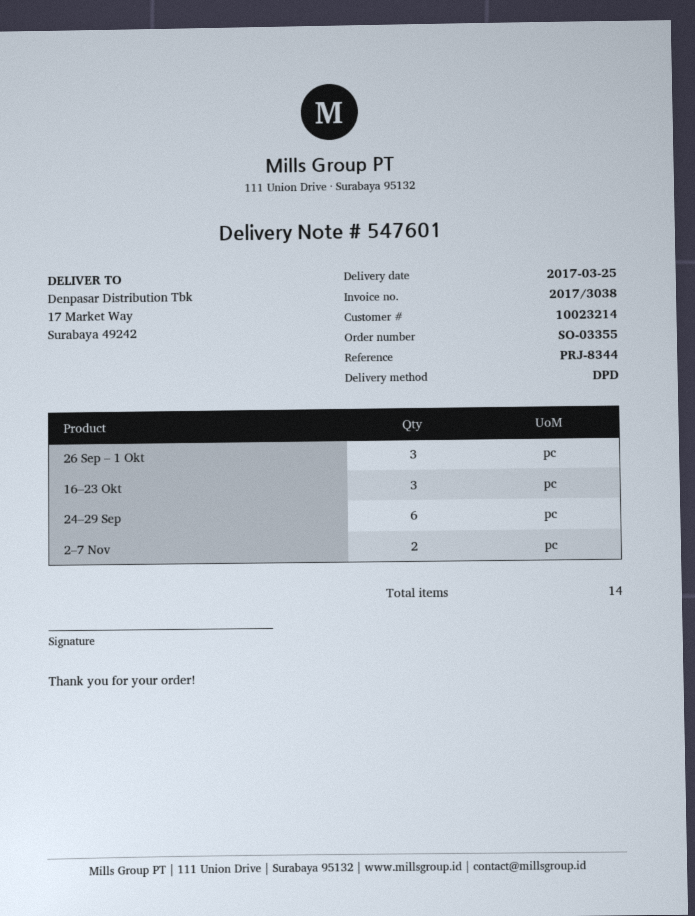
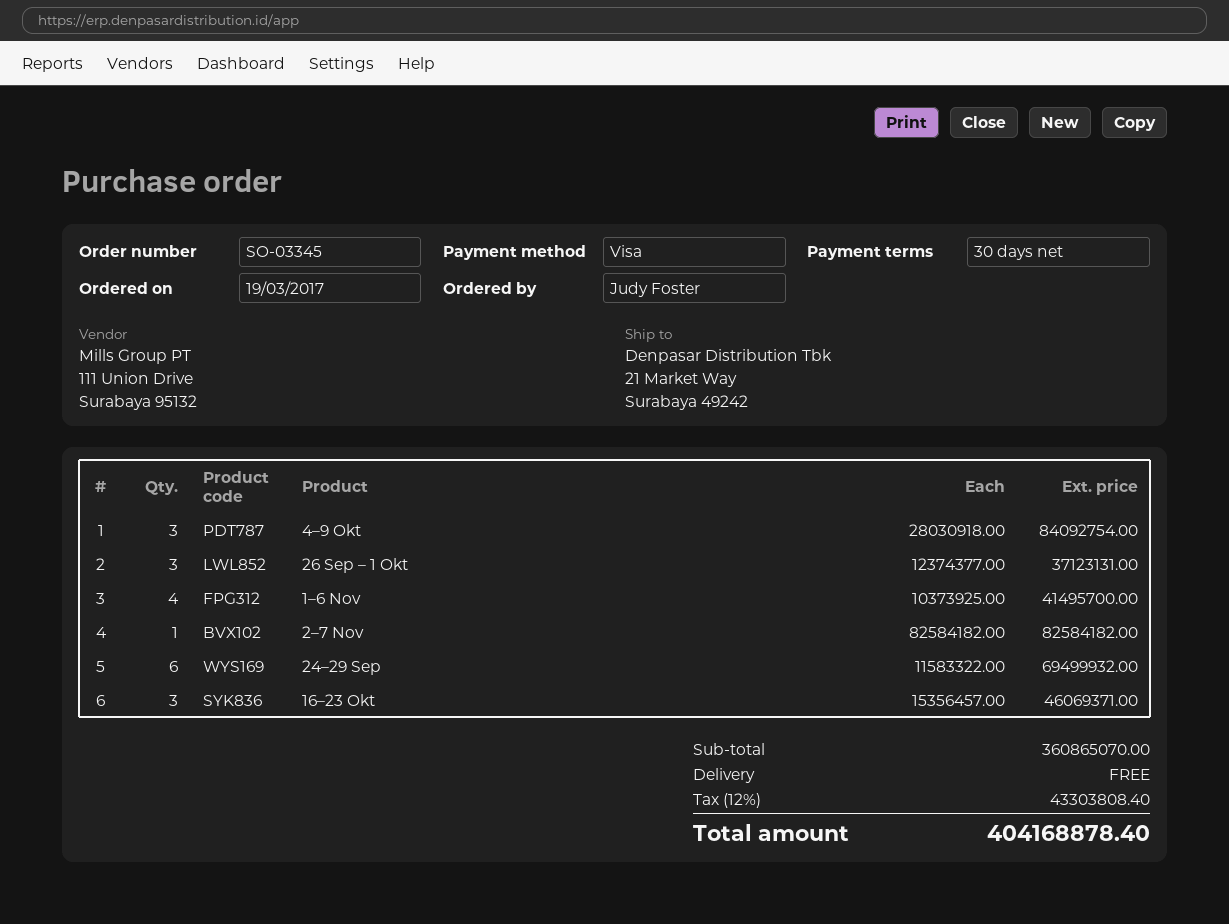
order number: SO-03355 -> SO-03345
ship to: 17 Market Way, Surabaya 49242 -> 21 Market Way, Surabaya 49242
2–7 Nov: 2 -> 1
4–9 Okt: none -> 3
1–6 Nov: none -> 4

